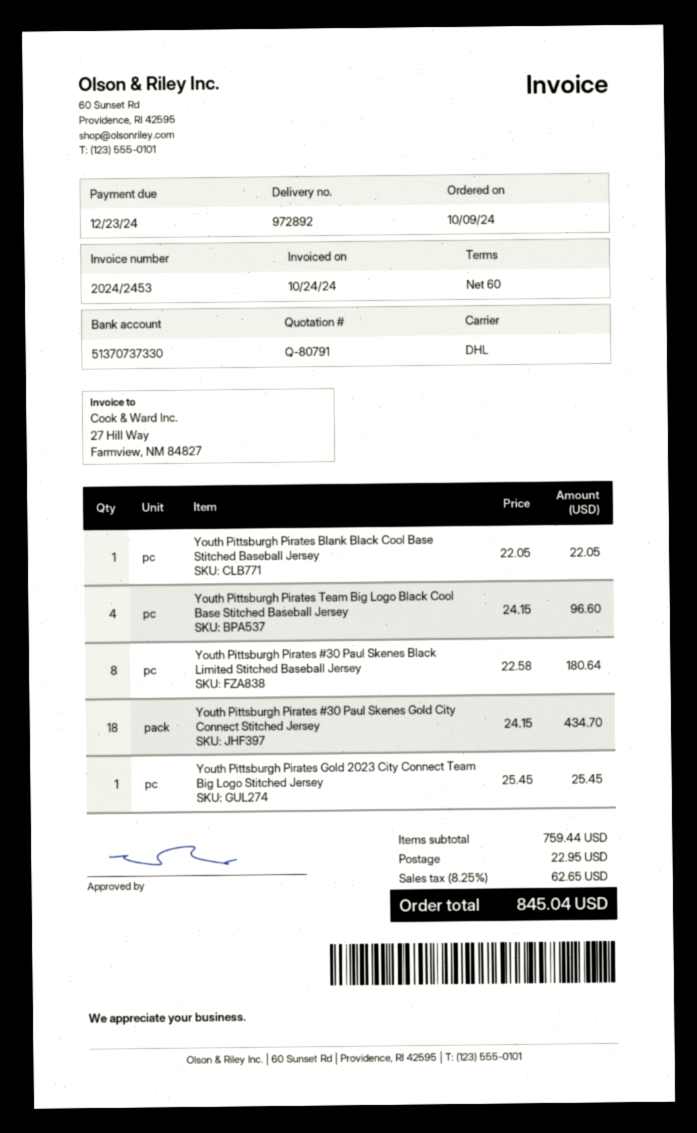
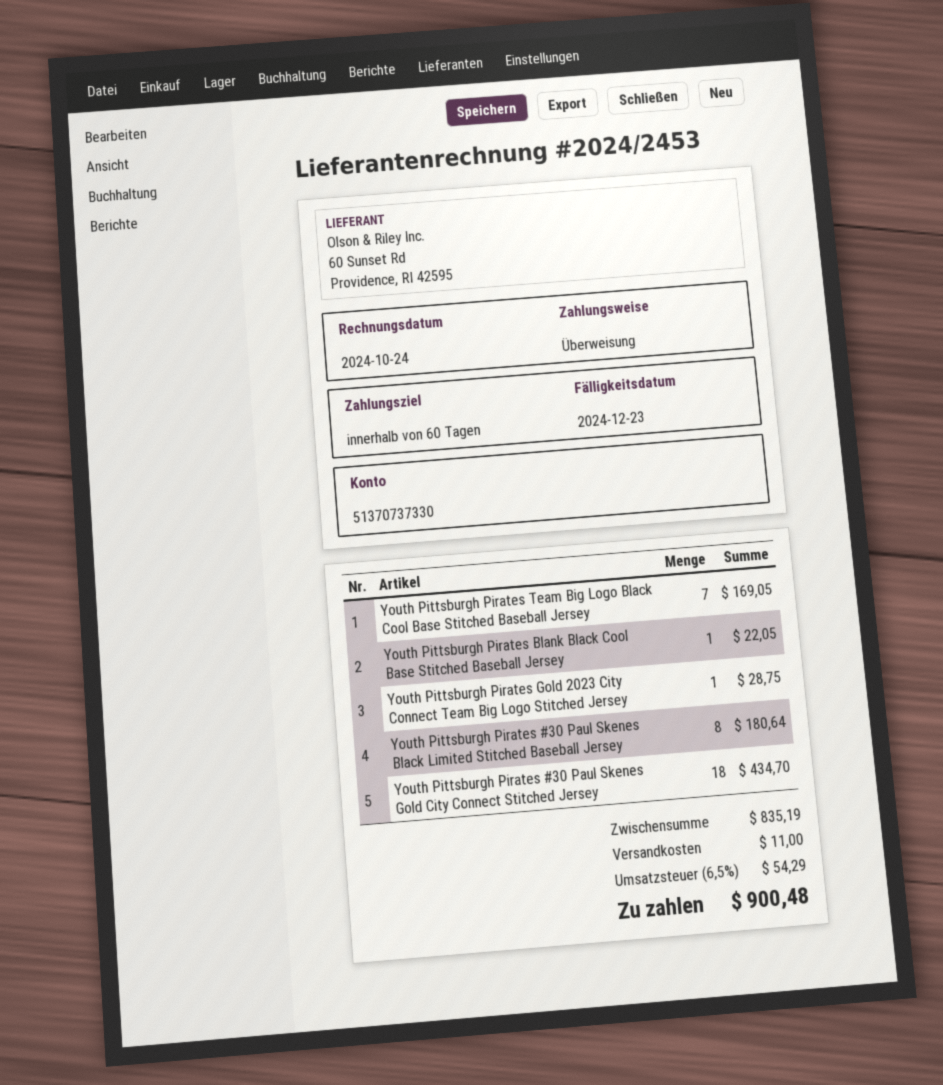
Youth Pittsburgh Pirates Team Big Logo Black Cool Base Stitched Baseball Jersey: 4 for 96.60 -> 7 for 169.05
Youth Pittsburgh Pirates Gold 2023 City Connect Team Big Logo Stitched Jersey: 1 for 25.45 -> 1 for 28.75
subtotal: 759.44 -> 835.19
shipping: 22.95 -> 11.00
tax: 8.25% = 62.65 -> 6.5% = 54.29
total: 845.04 -> 900.48

